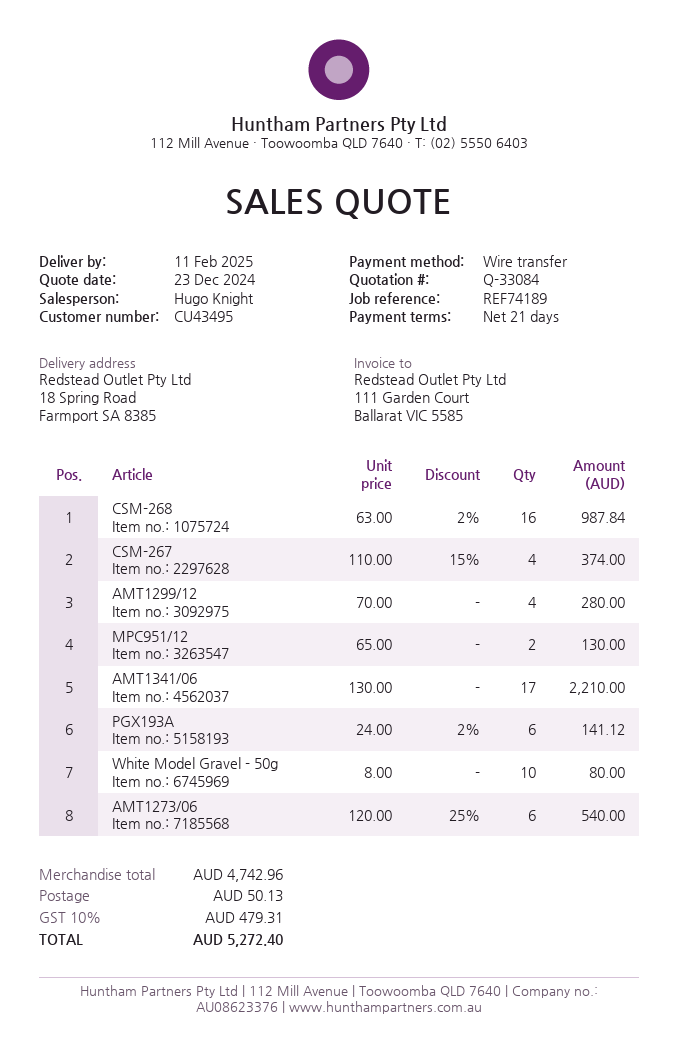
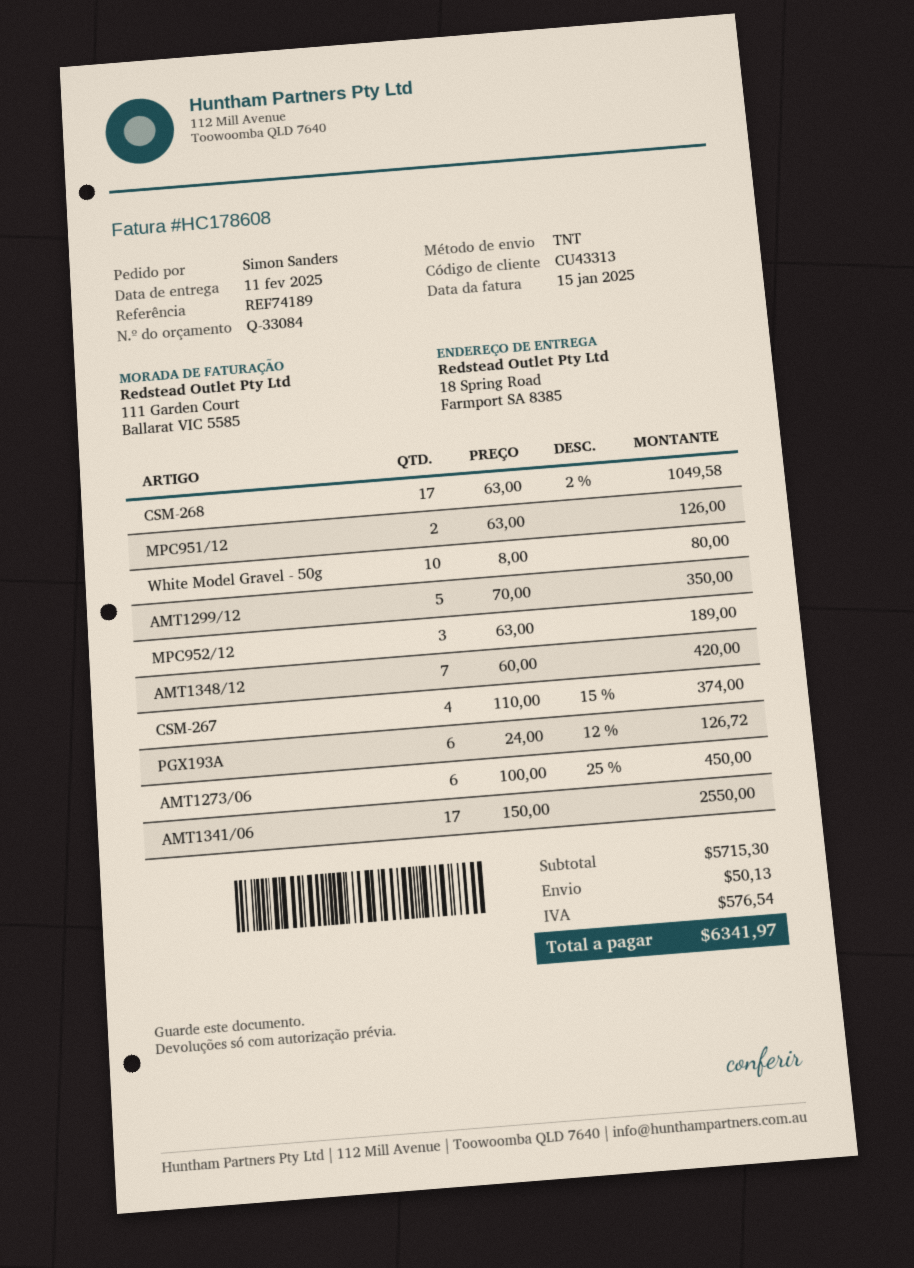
customer number: CU43495 -> CU43313
CSM-268: 16 x 63.00 - 2% = 987.84 -> 17 x 63.00 - 2% = 1049.58
AMT1299/12: 4 x 70.00 = 280.00 -> 5 x 70.00 = 350.00
MPC951/12: 2 x 65.00 = 130.00 -> 2 x 63.00 = 126.00
AMT1341/06: 17 x 130.00 = 2210.00 -> 17 x 150.00 = 2550.00
PGX193A: 6 x 24.00 - 2% = 141.12 -> 6 x 24.00 - 12% = 126.72
AMT1273/06: 6 x 120.00 - 25% = 540.00 -> 6 x 100.00 - 25% = 450.00
MPC952/12: none -> 3 x 63.00 = 189.00
AMT1348/12: none -> 7 x 60.00 = 420.00
subtotal: 4742.96 -> 5715.30
tax: 479.31 -> 576.54
total: 5272.40 -> 6341.97

